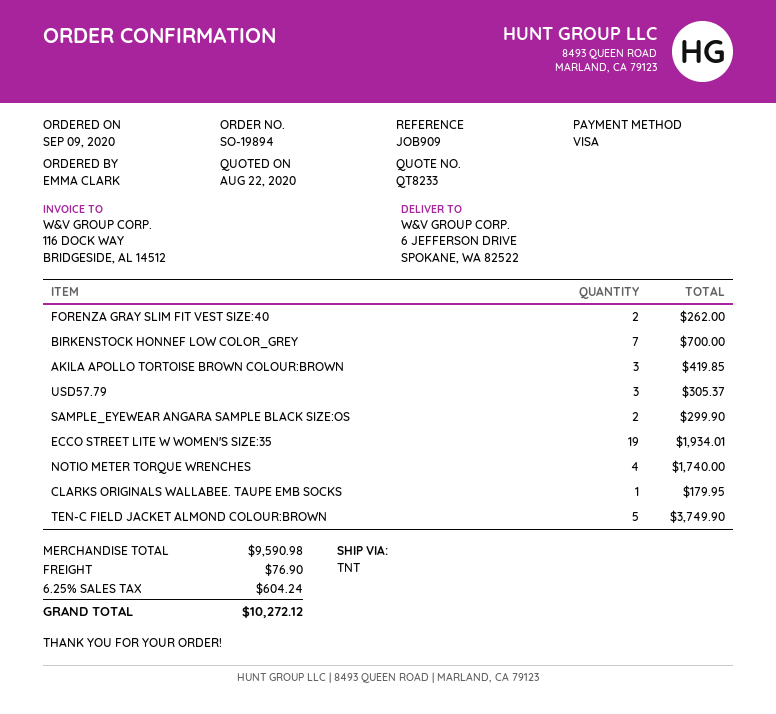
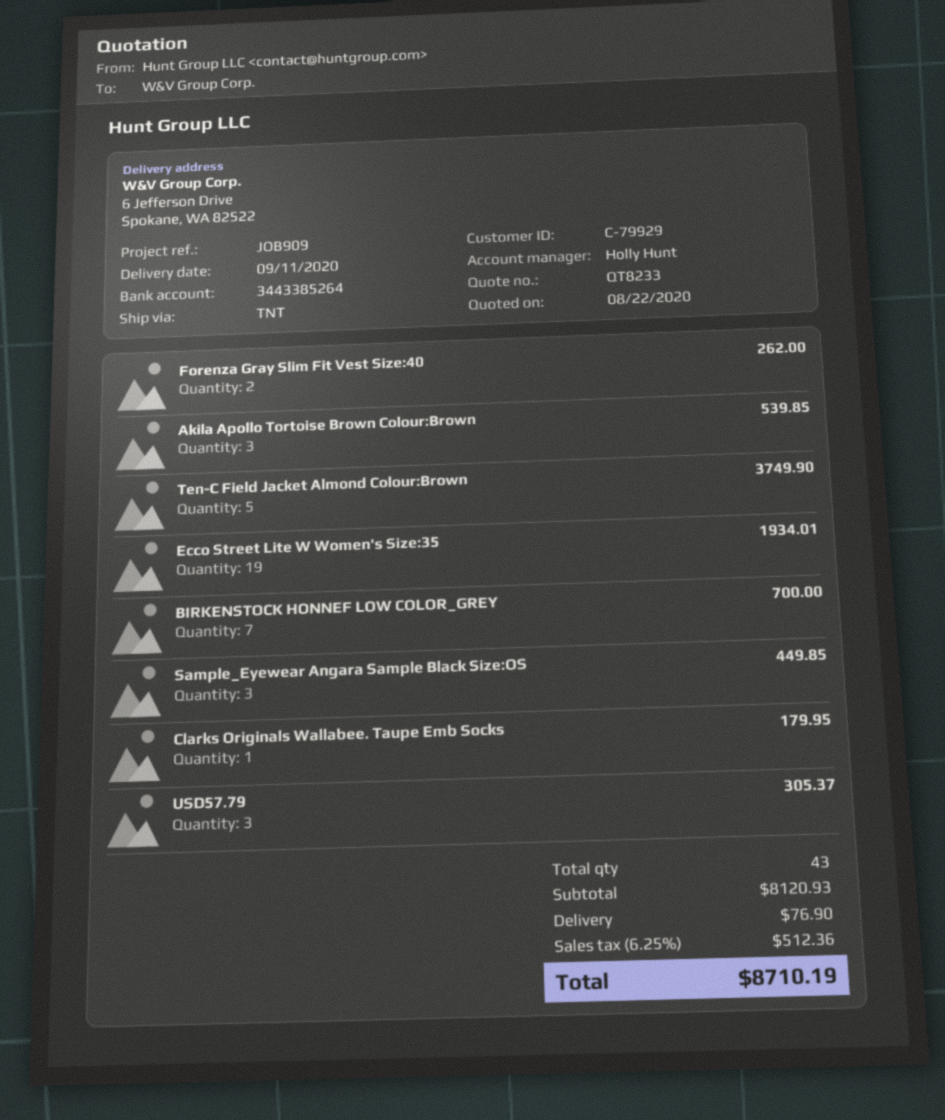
AKILA APOLLO TORTOISE BROWN COLOUR:BROWN: 3 for 419.85 -> 3 for 539.85
SAMPLE_EYEWEAR ANGARA SAMPLE BLACK SIZE:OS: 2 for 299.90 -> 3 for 449.85
NOTIO METER TORQUE WRENCHES: 4 for 1740.00 -> none
subtotal: 9590.98 -> 8120.93
tax: 6.25% = 604.24 -> 6.25% = 512.36
total: 10272.12 -> 8710.19

